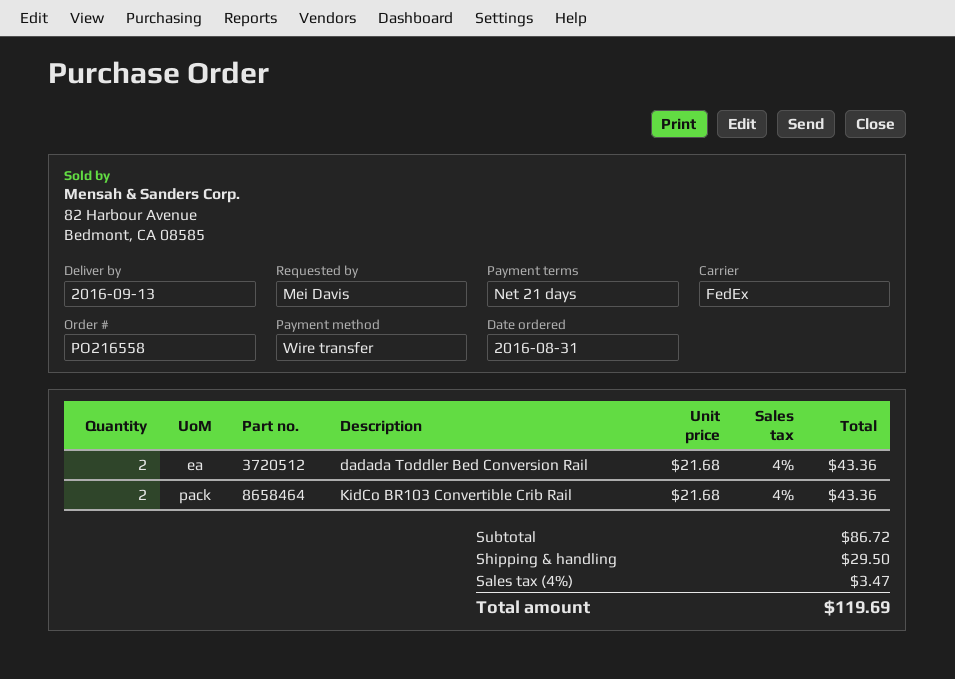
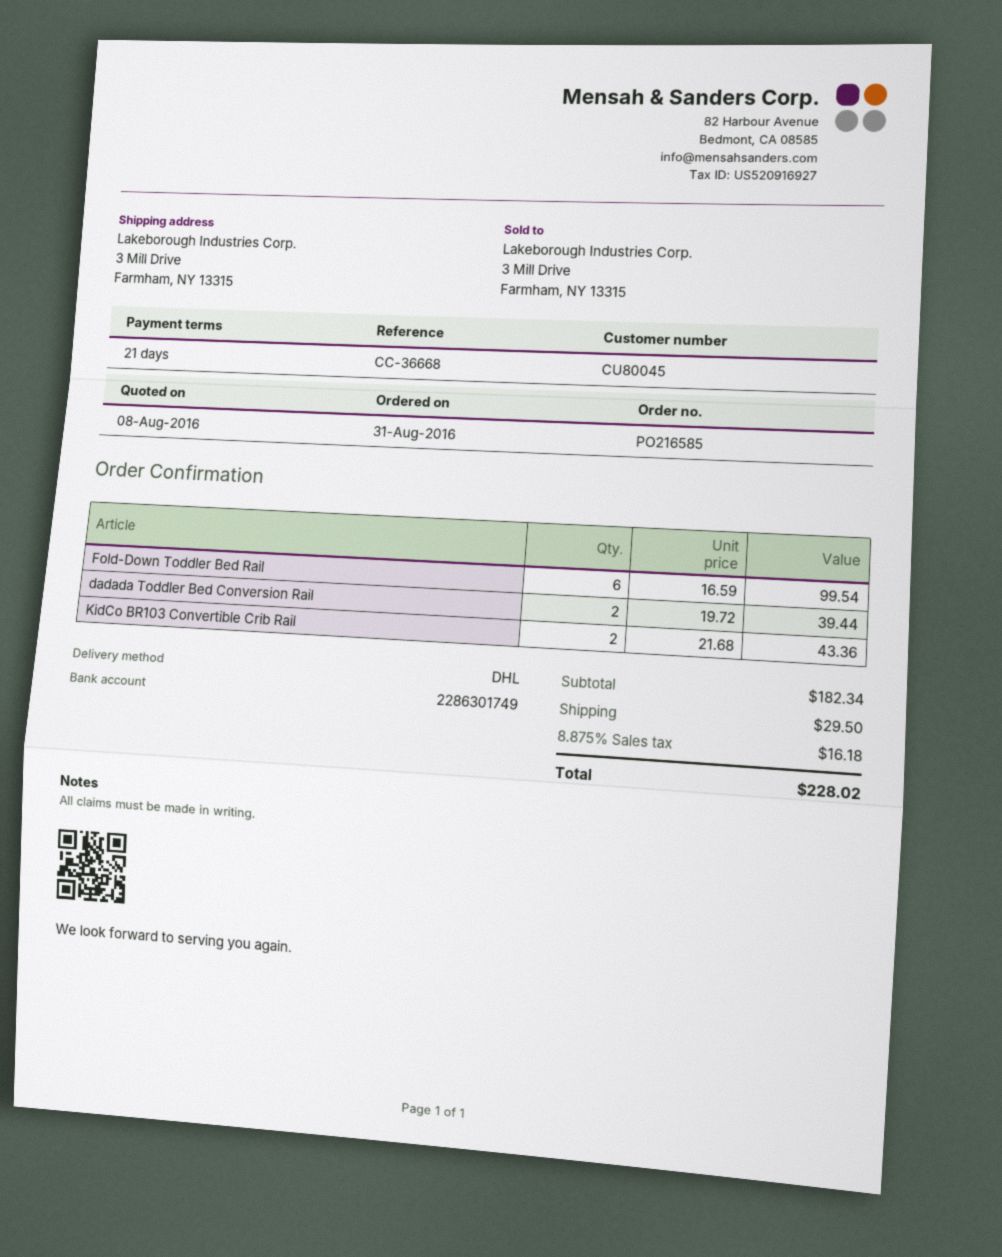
order number: PO216558 -> PO216585
shipping method: FedEx -> DHL
dadada Toddler Bed Conversion Rail: 2 x 21.68 = 43.36 -> 2 x 19.72 = 39.44
Fold-Down Toddler Bed Rail: none -> 6 x 16.59 = 99.54
subtotal: 86.72 -> 182.34
tax: 4% = 3.47 -> 8.875% = 16.18
total: 119.69 -> 228.02

